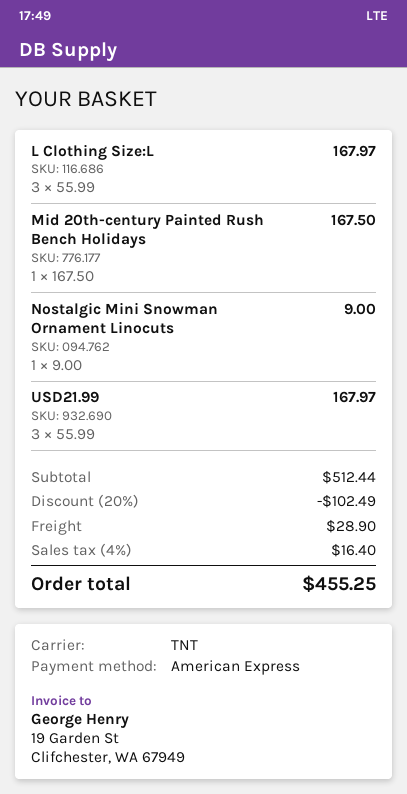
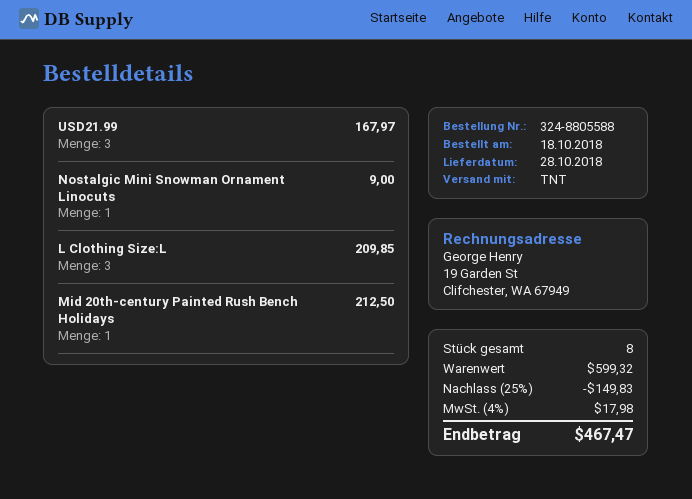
L Clothing Size:L: 3 for 167.97 -> 3 for 209.85
Mid 20th-century Painted Rush Bench Holidays: 1 for 167.50 -> 1 for 212.50
subtotal: 512.44 -> 599.32
discount: 20% = 102.49 -> 25% = 149.83
shipping: 28.90 -> none
tax: 4% = 16.40 -> 4% = 17.98
total: 455.25 -> 467.47

